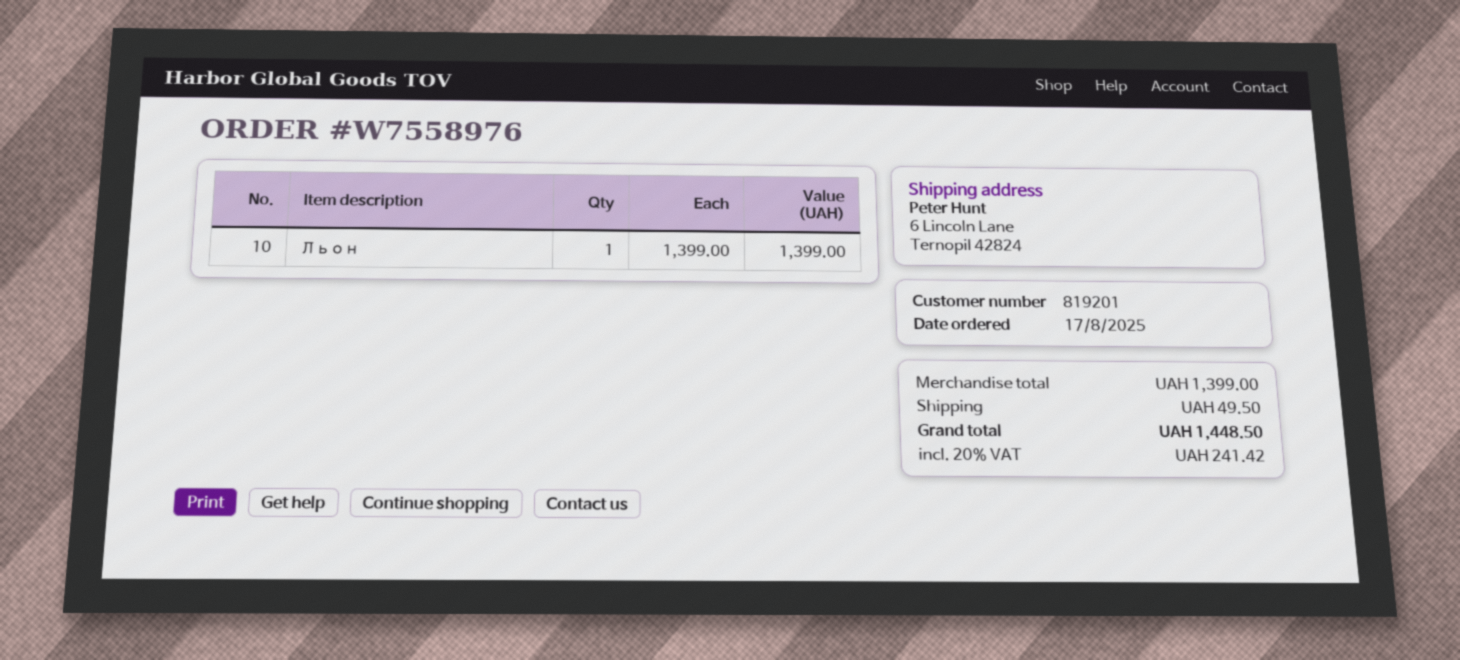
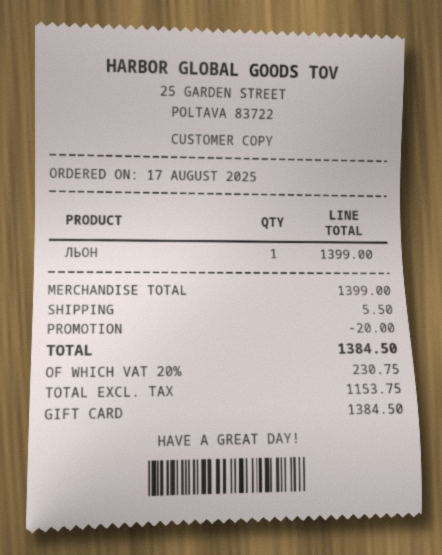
discount: none -> 20.00
shipping: 49.50 -> 5.50
tax: 20% = 241.42 -> 20% = 230.75
total: 1448.50 -> 1384.50

